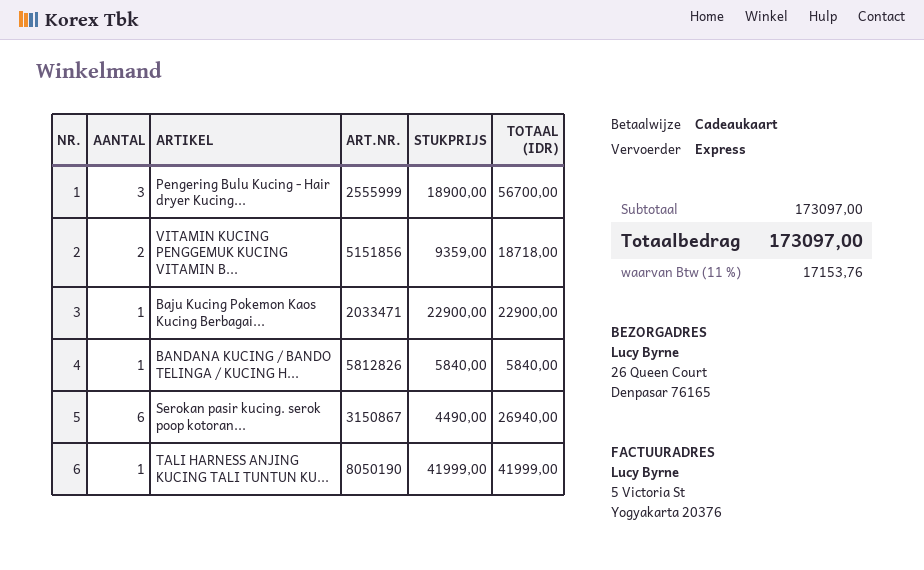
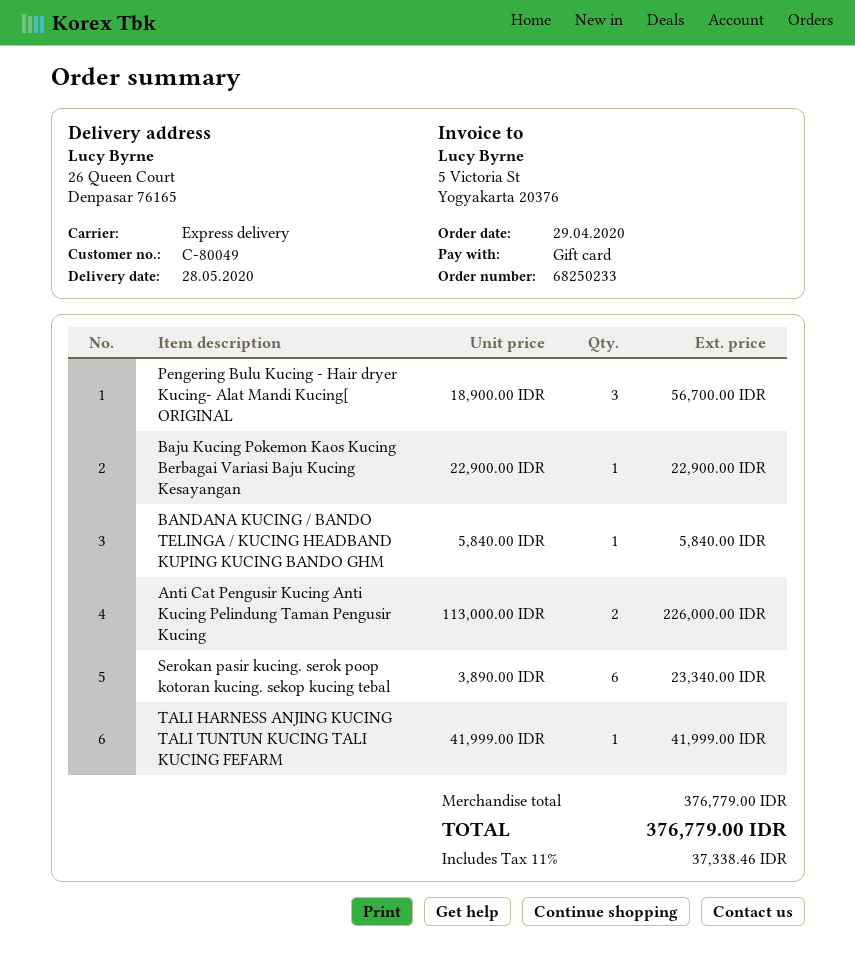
VITAMIN KUCING PENGGEMUK KUCING VITAMIN B...: 2 x 9359.00 = 18718.00 -> none
Serokan pasir kucing. serok poop kotoran...: 6 x 4490.00 = 26940.00 -> 6 x 3890.00 = 23340.00
Anti Cat Pengusir Kucing Anti Kucing Pelindung Taman Pengusir Kucing: none -> 2 x 113000.00 = 226000.00
subtotal: 173097.00 -> 376779.00
tax: 11% = 17153.76 -> 11% = 37338.46
total: 173097.00 -> 376779.00

